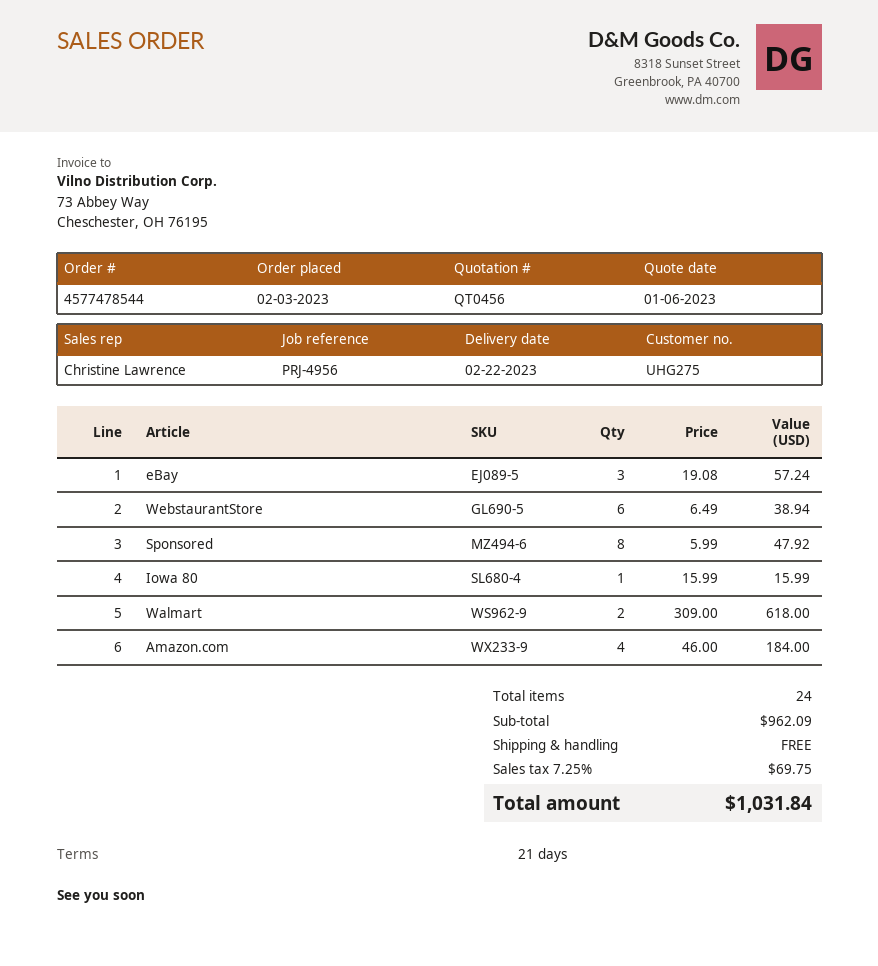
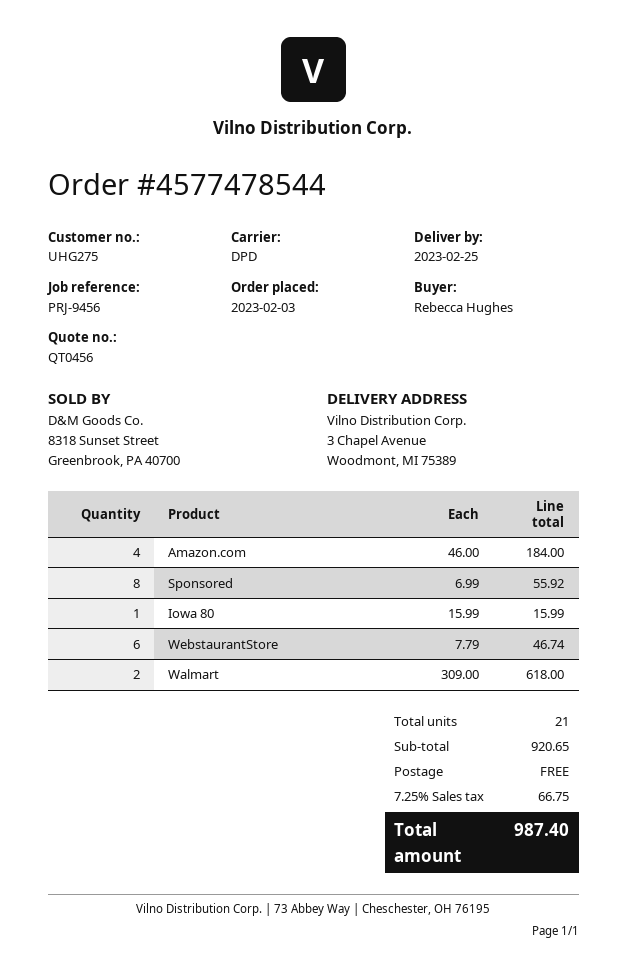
delivery date: 2023-02-22 -> 2023-02-25
reference: PRJ-4956 -> PRJ-9456
eBay: 3 x 19.08 = 57.24 -> none
WebstaurantStore: 6 x 6.49 = 38.94 -> 6 x 7.79 = 46.74
Sponsored: 8 x 5.99 = 47.92 -> 8 x 6.99 = 55.92
total quantity: 24 -> 21
subtotal: 962.09 -> 920.65
tax: 7.25% = 69.75 -> 7.25% = 66.75
total: 1031.84 -> 987.40

